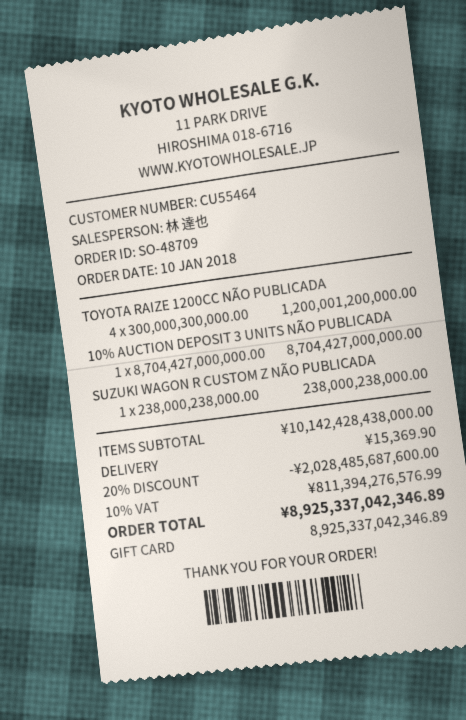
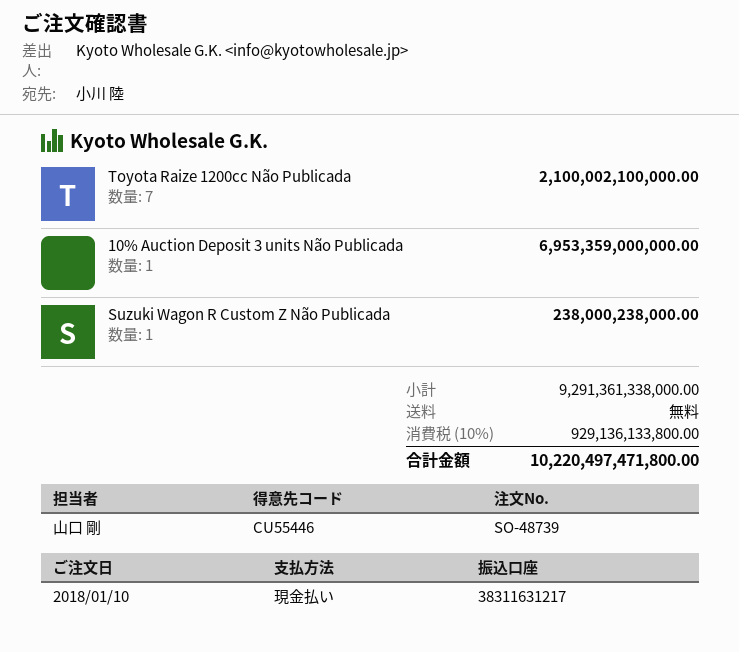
order number: SO-48709 -> SO-48739
customer number: CU55464 -> CU55446
sales rep: 林 達也 -> 山口 剛
payment method: gift card -> cash
TOYOTA RAIZE 1200CC NÃO PUBLICADA: 4 for 1200001200000.00 -> 7 for 2100002100000.00
10% AUCTION DEPOSIT 3 UNITS NÃO PUBLICADA: 1 for 8704427000000.00 -> 1 for 6953359000000.00
subtotal: 10142428438000.00 -> 9291361338000.00
discount: 20% = 2028485687600.00 -> none
shipping: 15369.90 -> 0.00
tax: 10% = 811394276576.99 -> 10% = 929136133800.00
total: 8925337042346.89 -> 10220497471800.00

